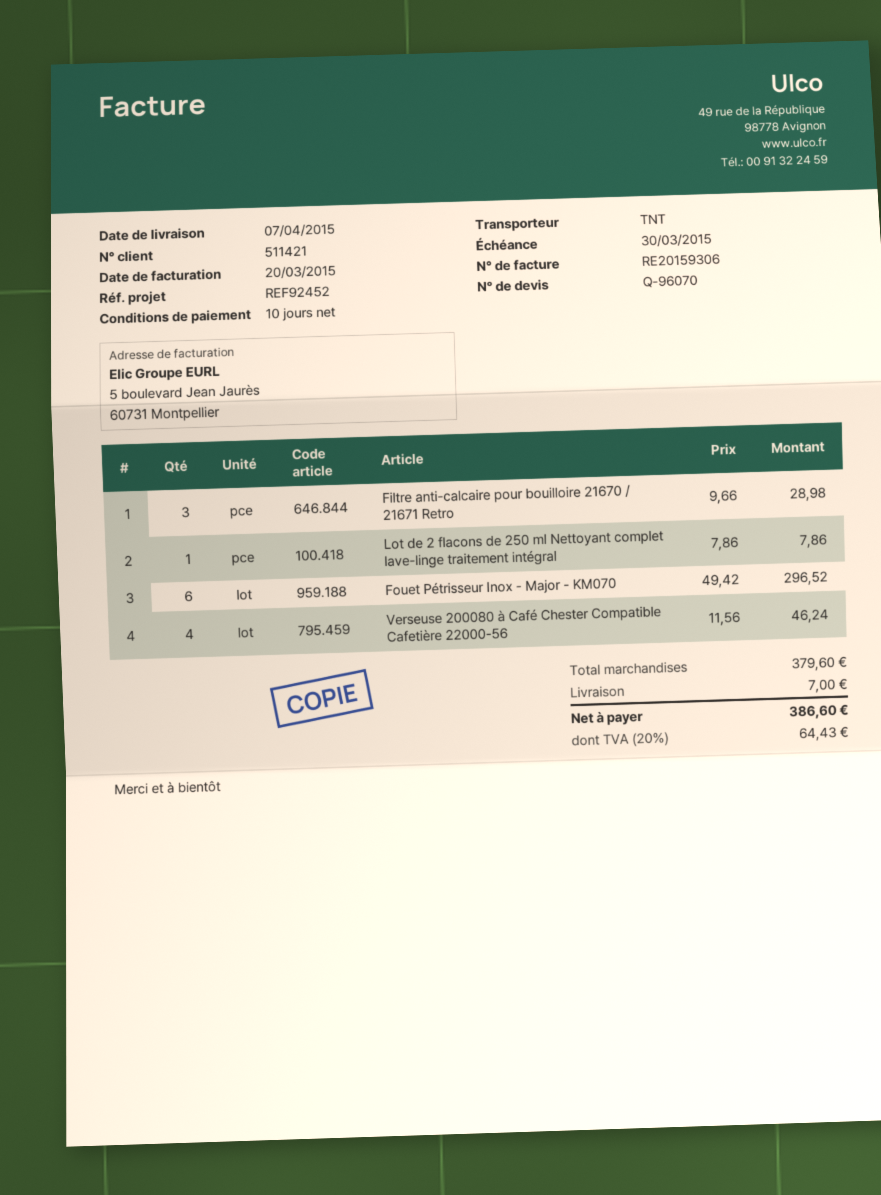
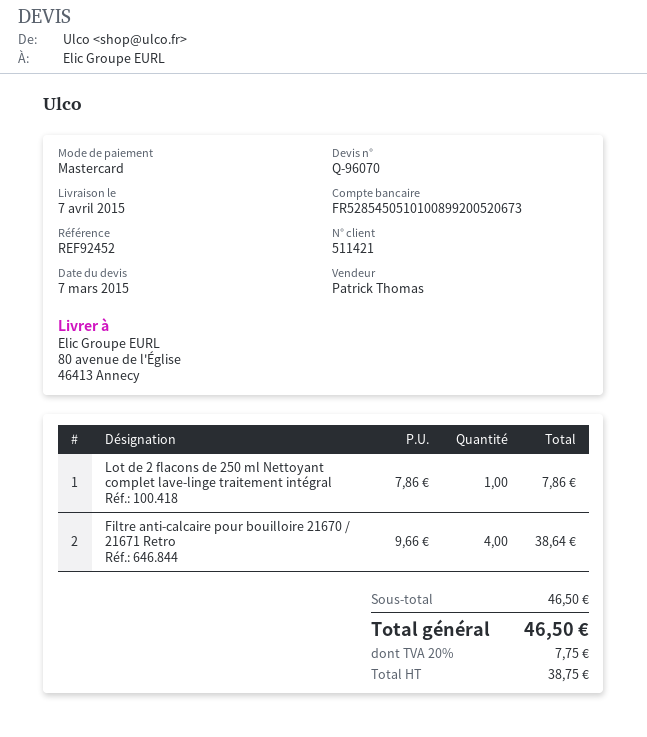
Filtre anti-calcaire pour bouilloire 21670 / 21671 Retro: 3 x 9.66 = 28.98 -> 4 x 9.66 = 38.64
Fouet Pétrisseur Inox - Major - KM070: 6 x 49.42 = 296.52 -> none
Verseuse 200080 à Café Chester Compatible Cafetière 22000-56: 4 x 11.56 = 46.24 -> none
subtotal: 379.60 -> 46.50
shipping: 7.00 -> none
tax: 20% = 64.43 -> 20% = 7.75
total: 386.60 -> 46.50

